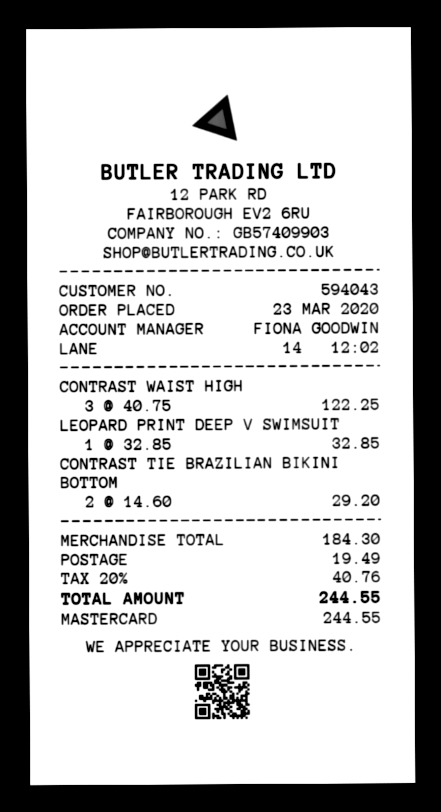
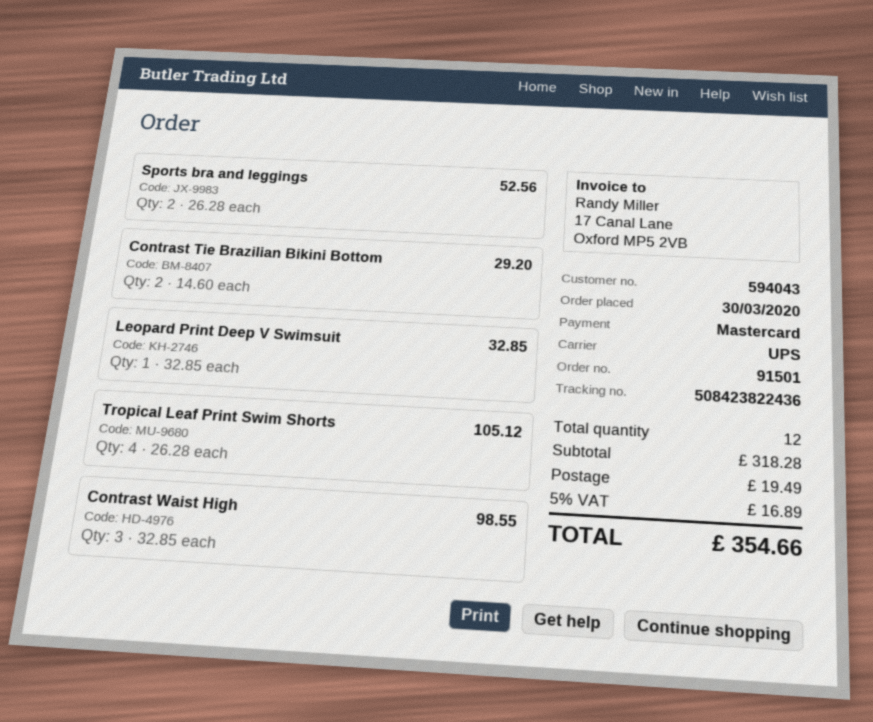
order date: 2020-03-23 -> 2020-03-30
CONTRAST WAIST HIGH: 3 x 40.75 = 122.25 -> 3 x 32.85 = 98.55
Sports bra and leggings: none -> 2 x 26.28 = 52.56
Tropical Leaf Print Swim Shorts: none -> 4 x 26.28 = 105.12
subtotal: 184.30 -> 318.28
tax: 20% = 40.76 -> 5% = 16.89
total: 244.55 -> 354.66

